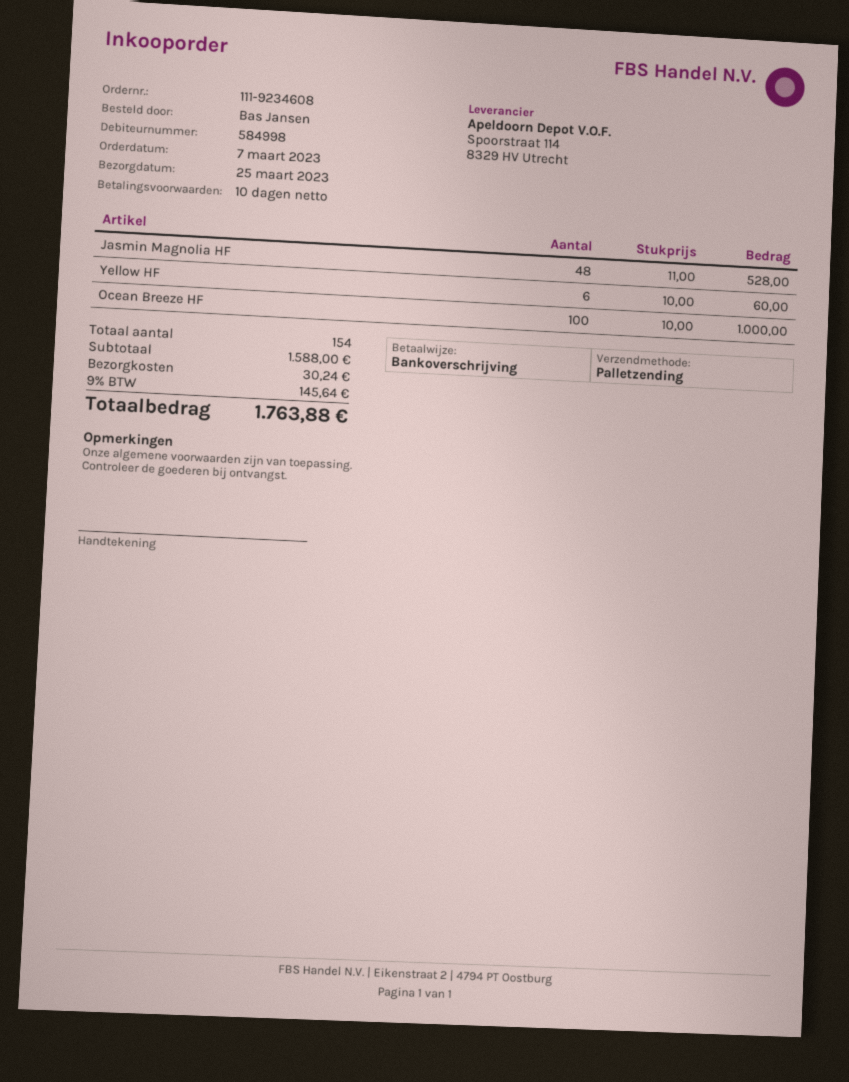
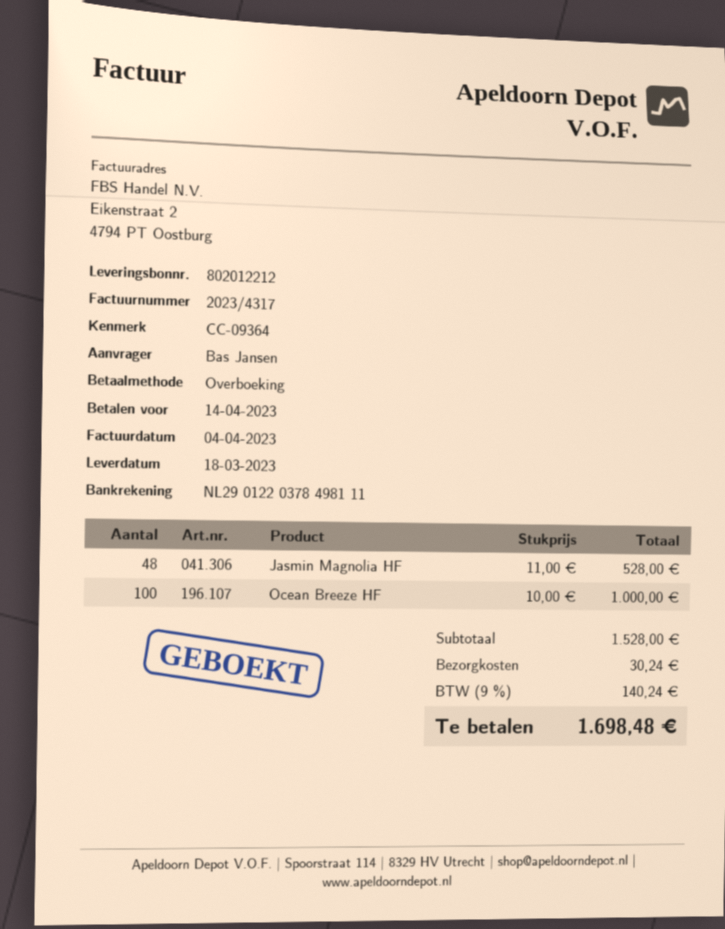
delivery date: 2023-03-25 -> 2023-03-18
Yellow HF: 6 x 10.00 = 60.00 -> none
subtotal: 1588.00 -> 1528.00
tax: 9% = 145.64 -> 9% = 140.24
total: 1763.88 -> 1698.48

